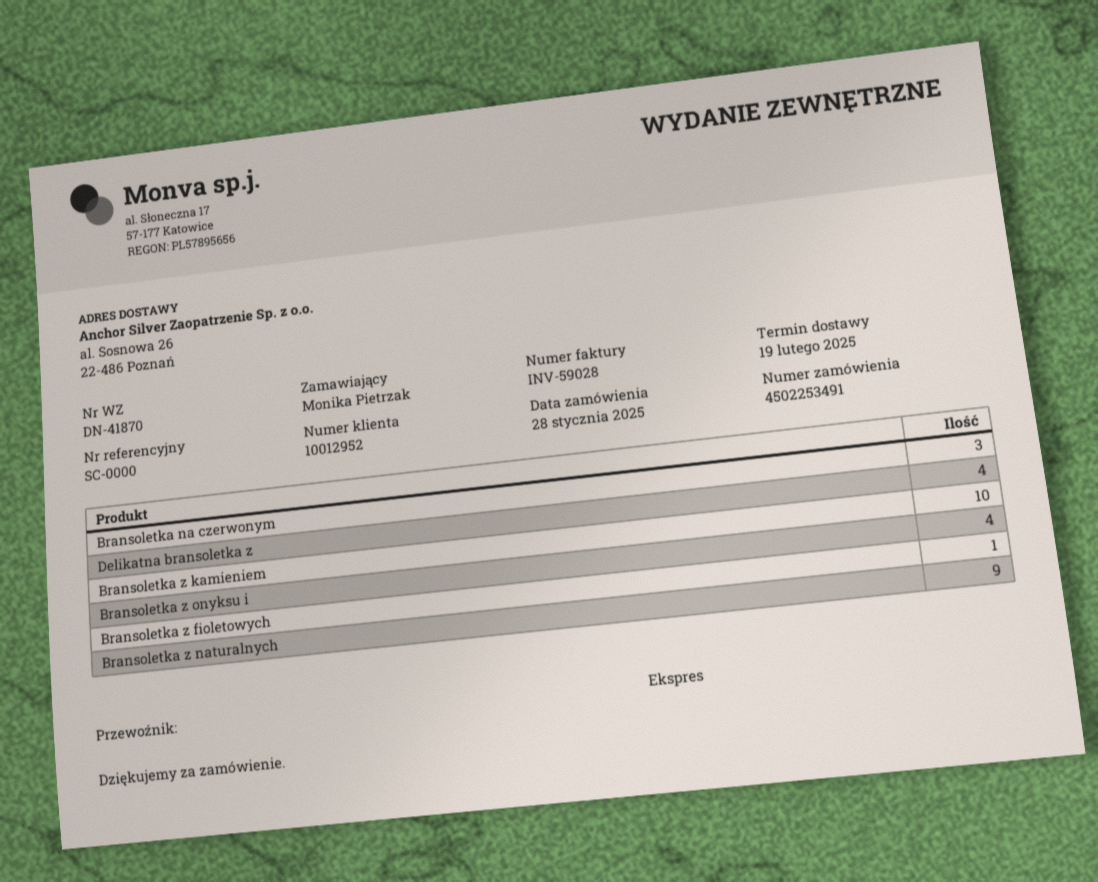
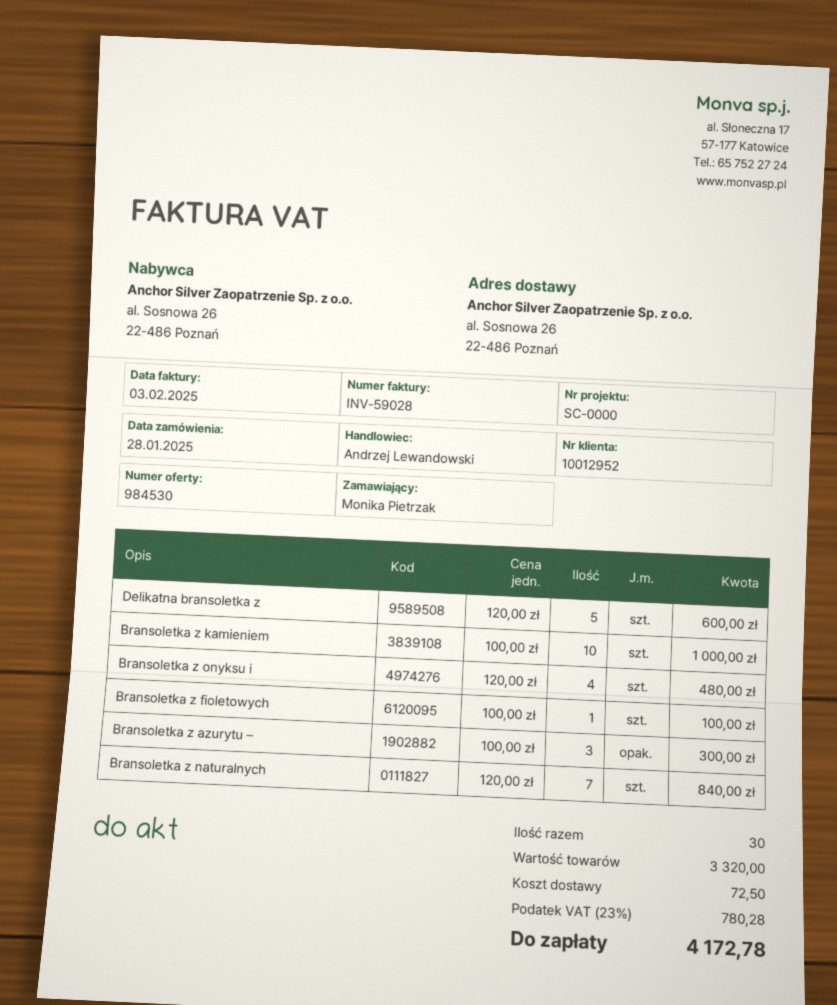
Bransoletka na czerwonym: 3 -> none
Delikatna bransoletka z: 4 -> 5
Bransoletka z naturalnych: 9 -> 7
Bransoletka z azurytu –: none -> 3

